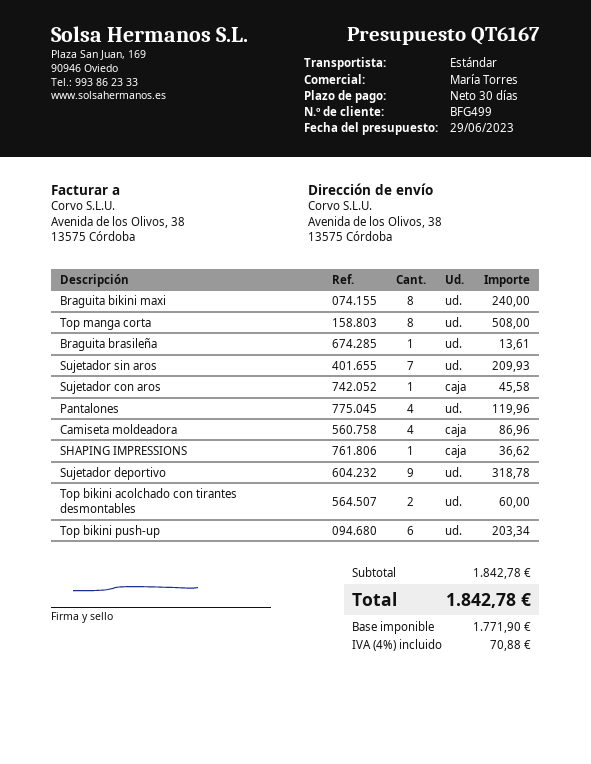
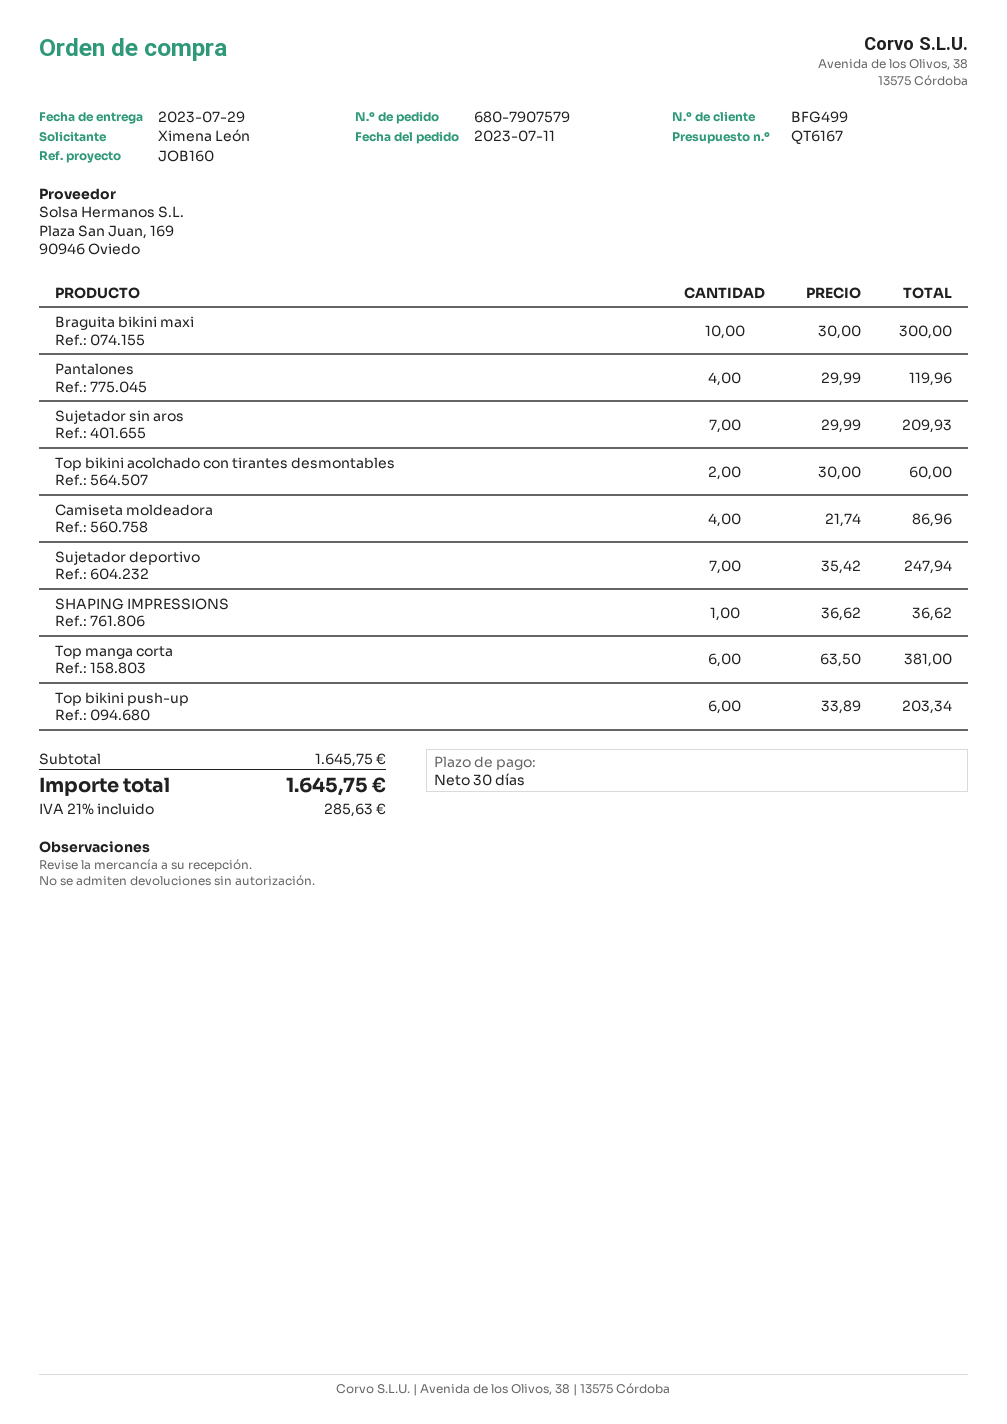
Braguita bikini maxi: 8 for 240.00 -> 10 for 300.00
Top manga corta: 8 for 508.00 -> 6 for 381.00
Braguita brasileña: 1 for 13.61 -> none
Sujetador con aros: 1 for 45.58 -> none
Sujetador deportivo: 9 for 318.78 -> 7 for 247.94
subtotal: 1842.78 -> 1645.75
tax: 4% = 70.88 -> 21% = 285.63
total: 1842.78 -> 1645.75

